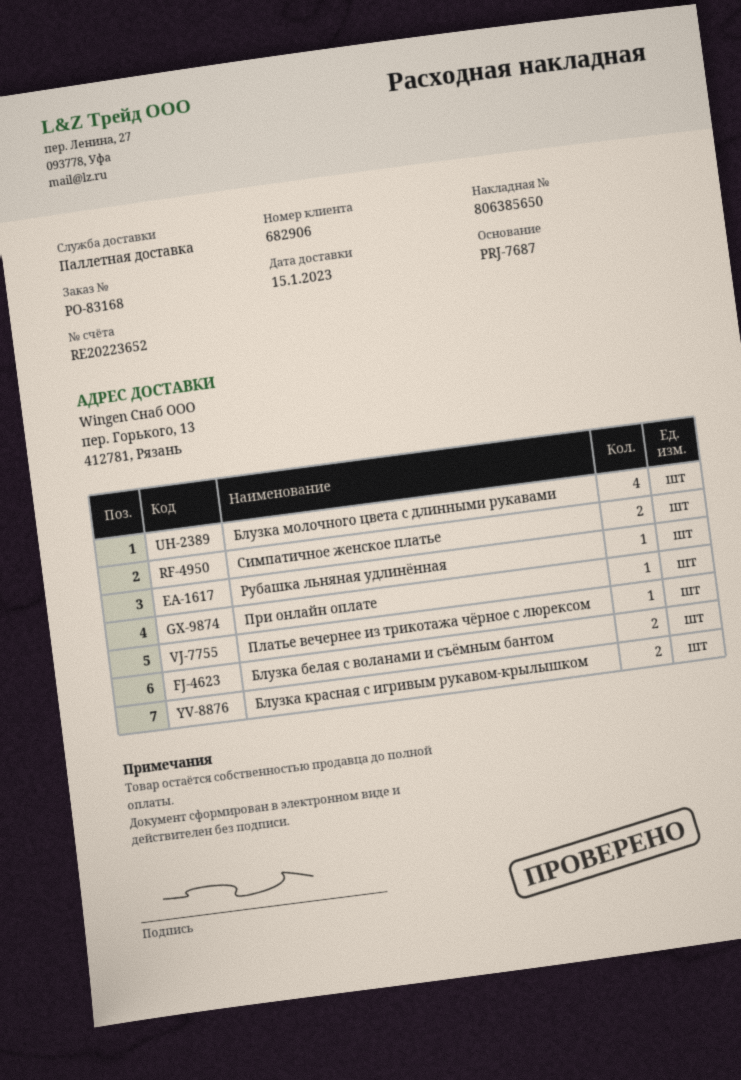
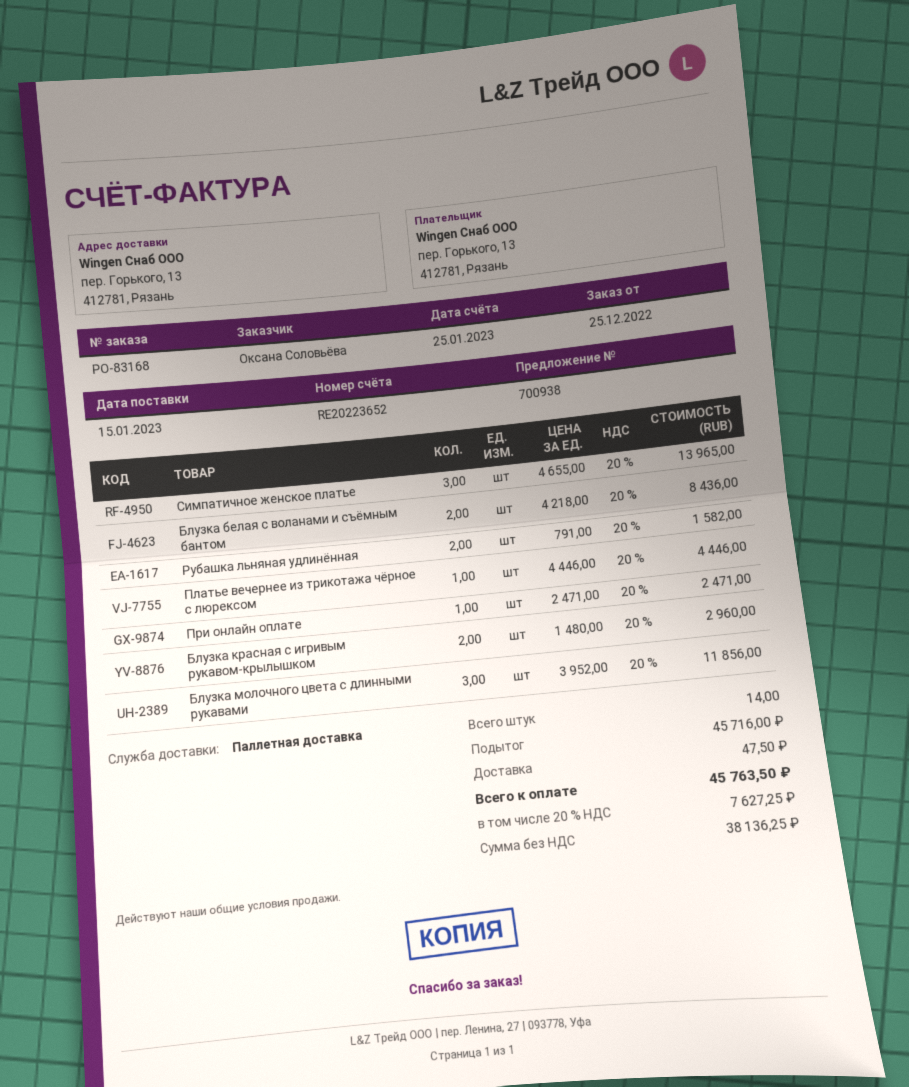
Блузка молочного цвета с длинными рукавами: 4 -> 3
Симпатичное женское платье: 2 -> 3
Рубашка льняная удлинённая: 1 -> 2

